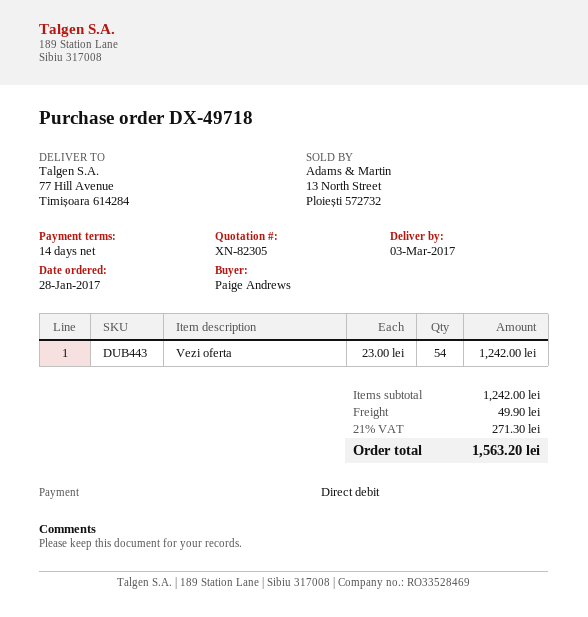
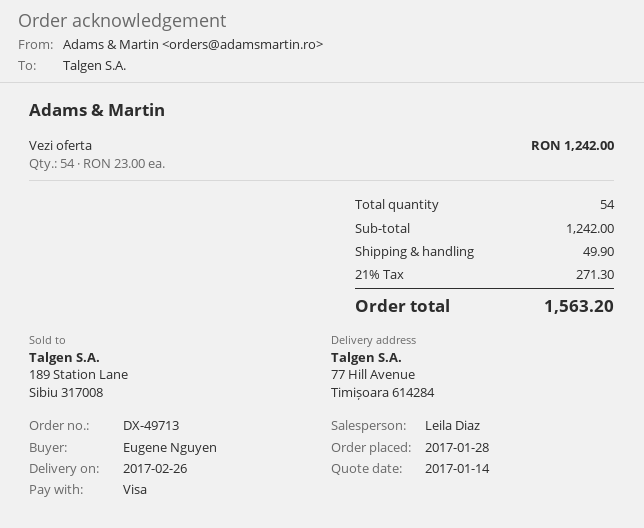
order number: DX-49718 -> DX-49713
delivery date: 2017-03-03 -> 2017-02-26
ordered by: Paige Andrews -> Eugene Nguyen
payment method: direct debit -> Visa

